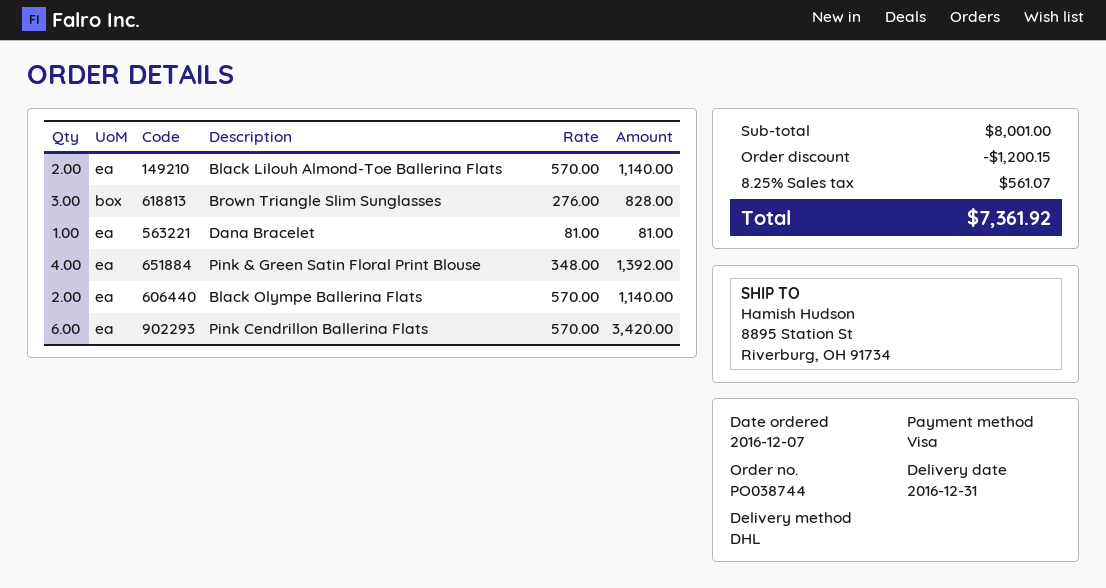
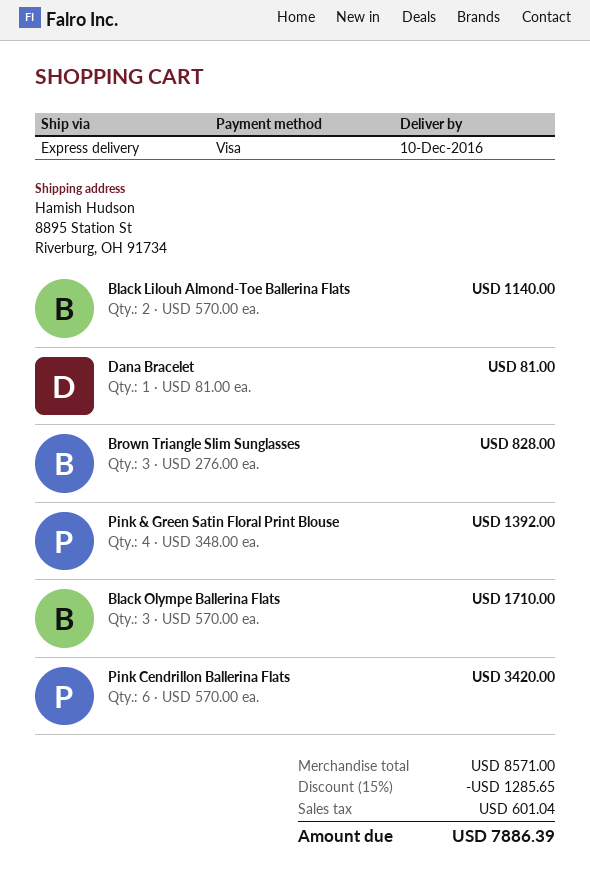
delivery date: 2016-12-31 -> 2016-12-10
shipping method: DHL -> express
Black Olympe Ballerina Flats: 2 x 570.00 = 1140.00 -> 3 x 570.00 = 1710.00
subtotal: 8001.00 -> 8571.00
discount: 1200.15 -> 1285.65
tax: 561.07 -> 601.04
total: 7361.92 -> 7886.39

